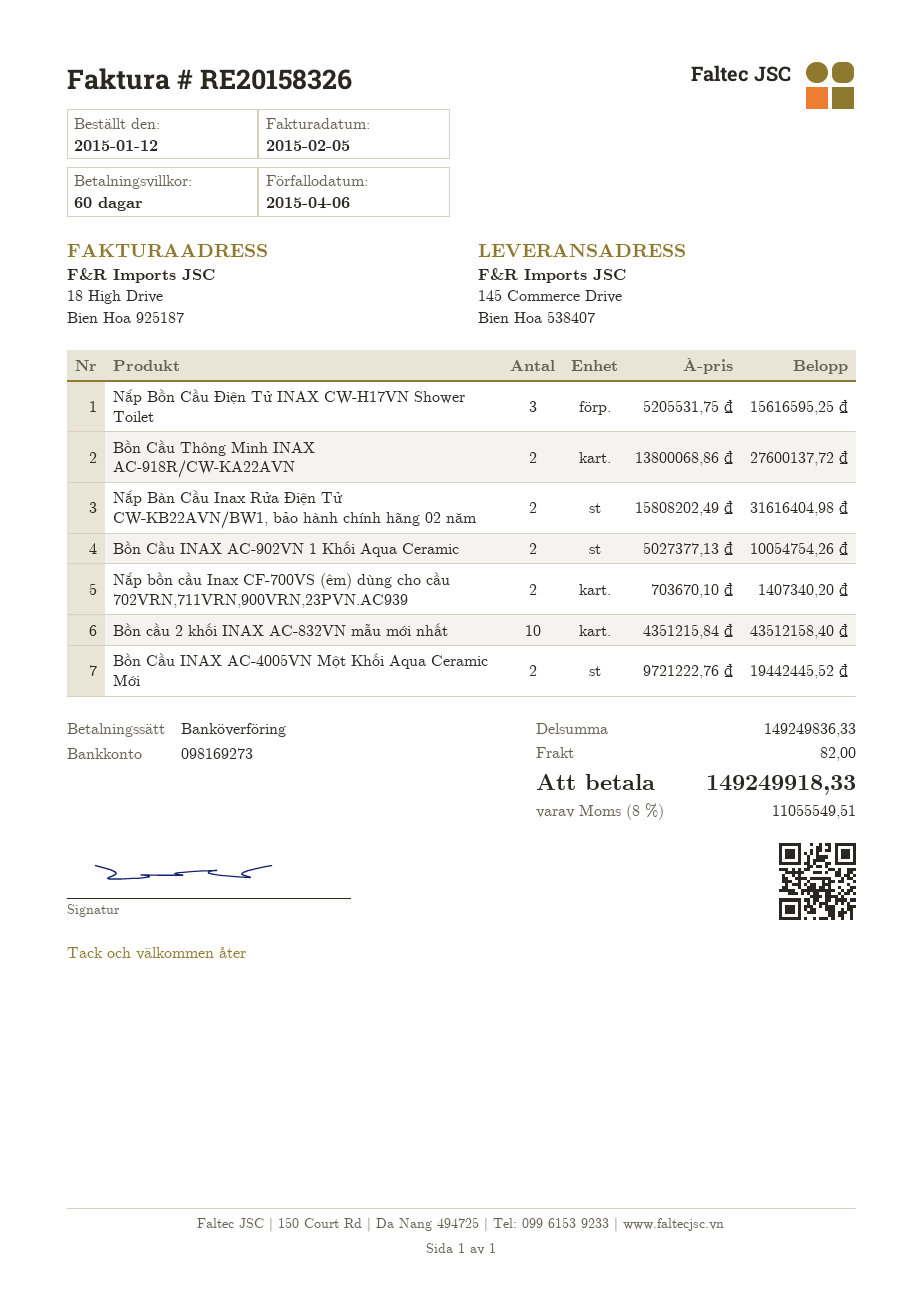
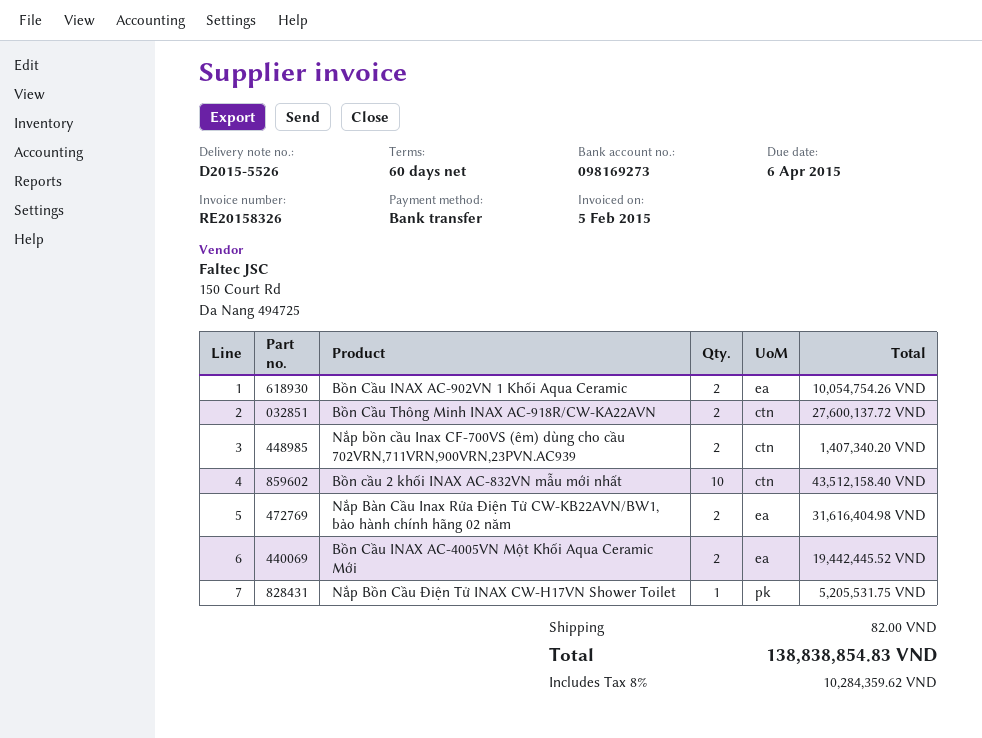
Nắp Bồn Cầu Điện Tử INAX CW-H17VN Shower Toilet: 3 for 15616595.25 -> 1 for 5205531.75
tax: 8% = 11055549.51 -> 8% = 10284359.62
total: 149249918.33 -> 138838854.83

